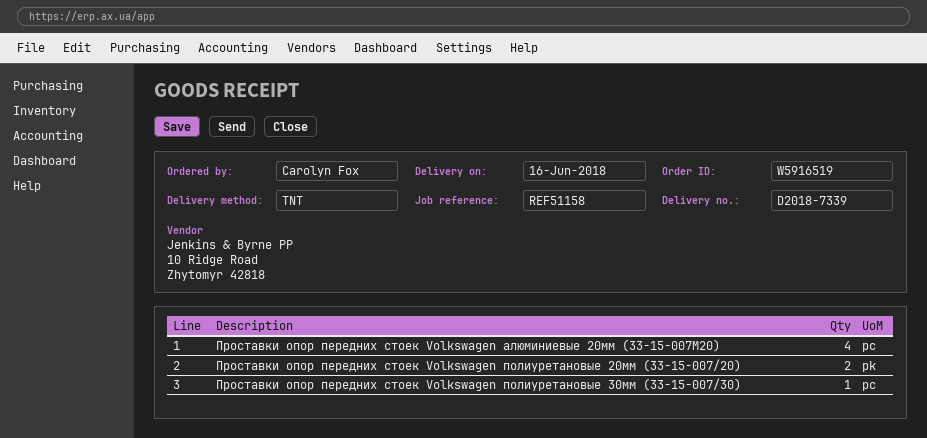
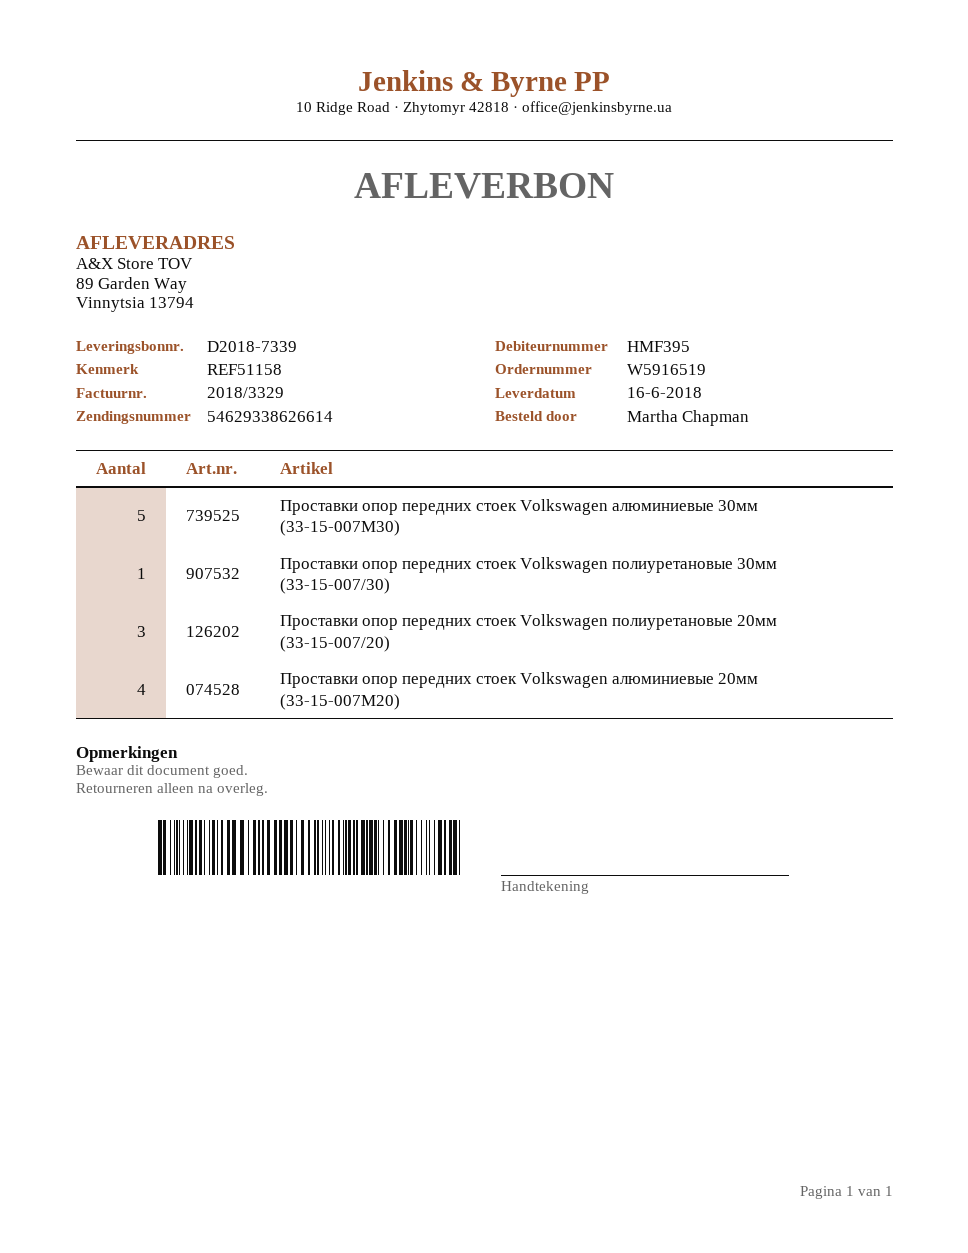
ordered by: Carolyn Fox -> Martha Chapman
Проставки опор передних стоек Volkswagen полиуретановые 20мм (33-15-007/20): 2 -> 3
Проставки опор передних стоек Volkswagen алюминиевые 30мм (33-15-007М30): none -> 5

